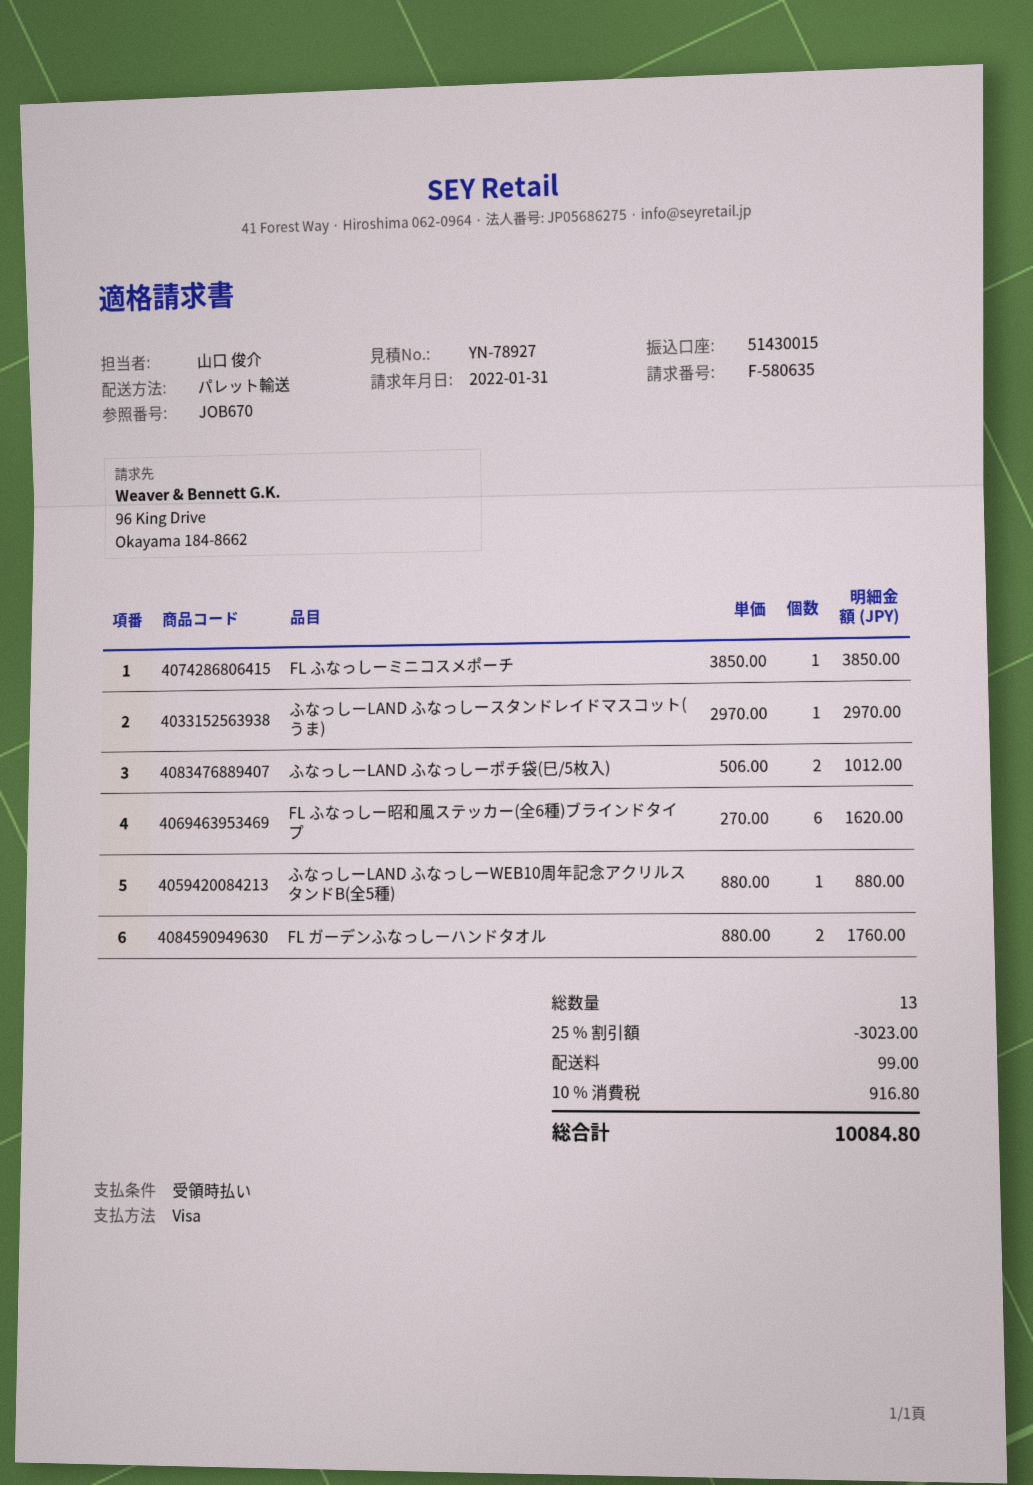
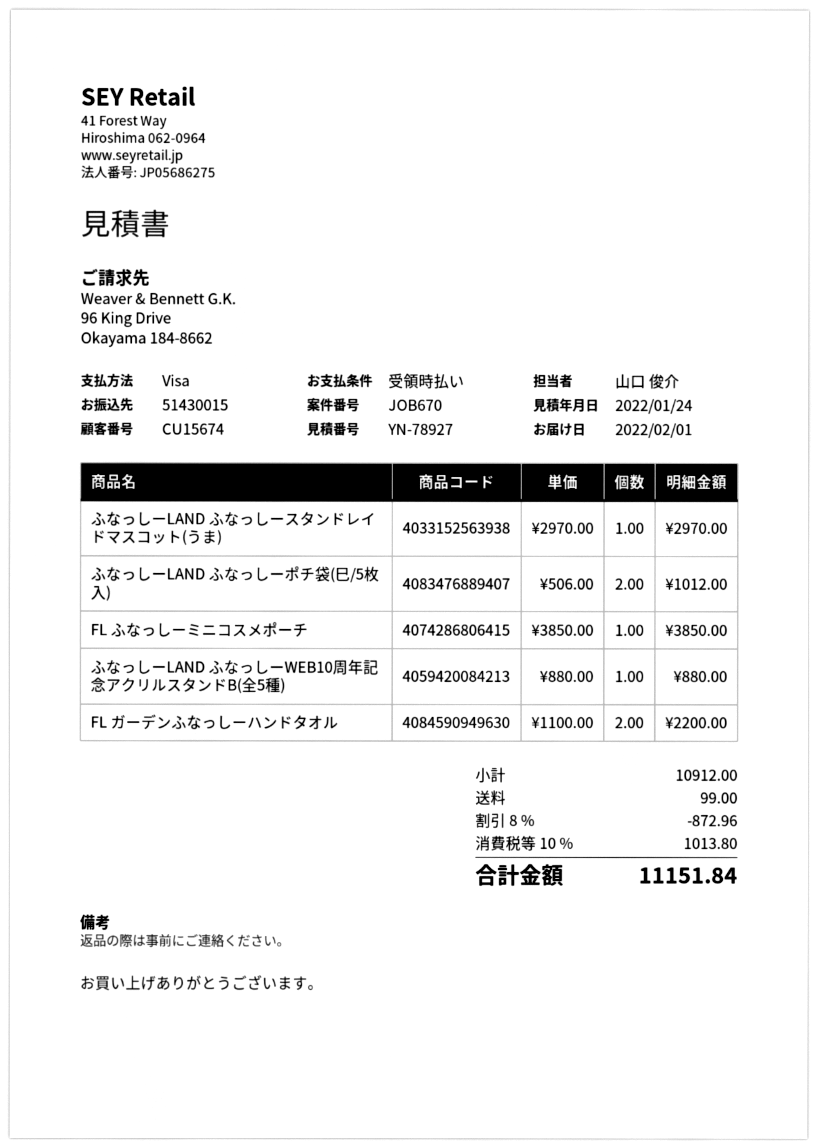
FL ふなっしー昭和風ステッカー(全6種)ブラインドタイプ: 6 x 270.00 = 1620.00 -> none
FL ガーデンふなっしーハンドタオル: 2 x 880.00 = 1760.00 -> 2 x 1100.00 = 2200.00
discount: 25% = 3023.00 -> 8% = 872.96
tax: 10% = 916.80 -> 10% = 1013.80
total: 10084.80 -> 11151.84

